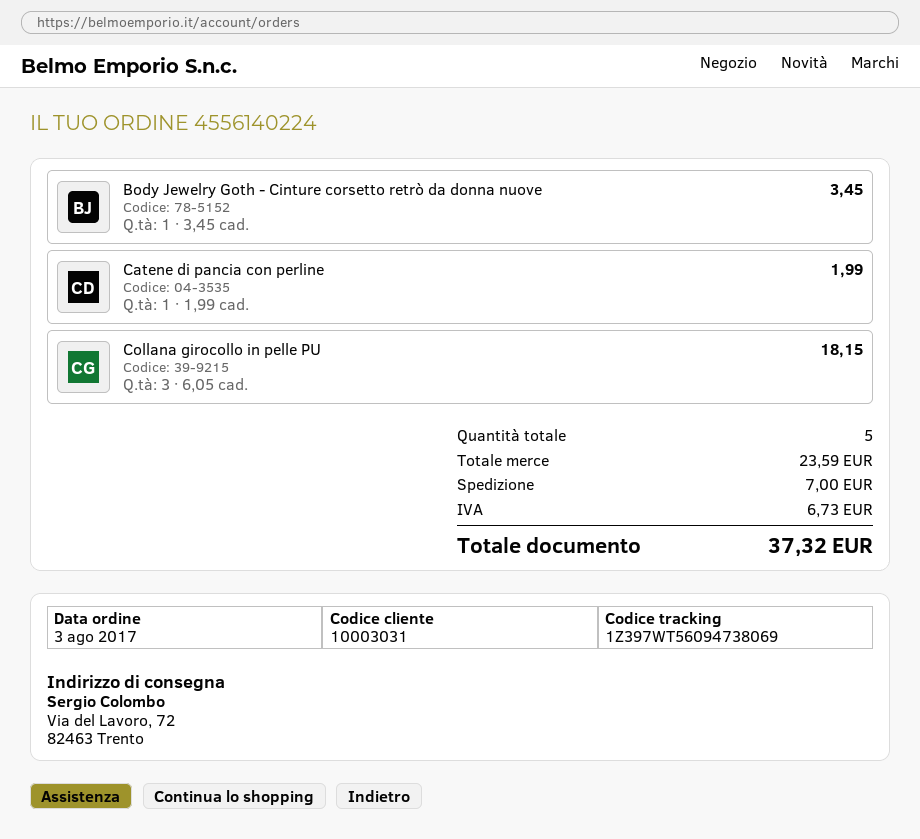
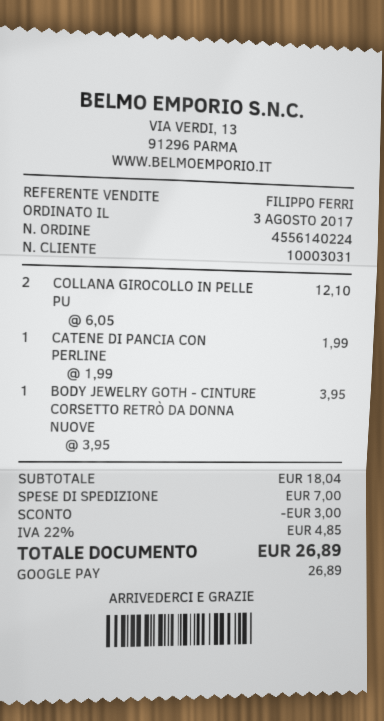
Body Jewelry Goth - Cinture corsetto retrò da donna nuove: 1 x 3.45 = 3.45 -> 1 x 3.95 = 3.95
Collana girocollo in pelle PU: 3 x 6.05 = 18.15 -> 2 x 6.05 = 12.10
subtotal: 23.59 -> 18.04
discount: none -> 3.00
tax: 6.73 -> 4.85
total: 37.32 -> 26.89

